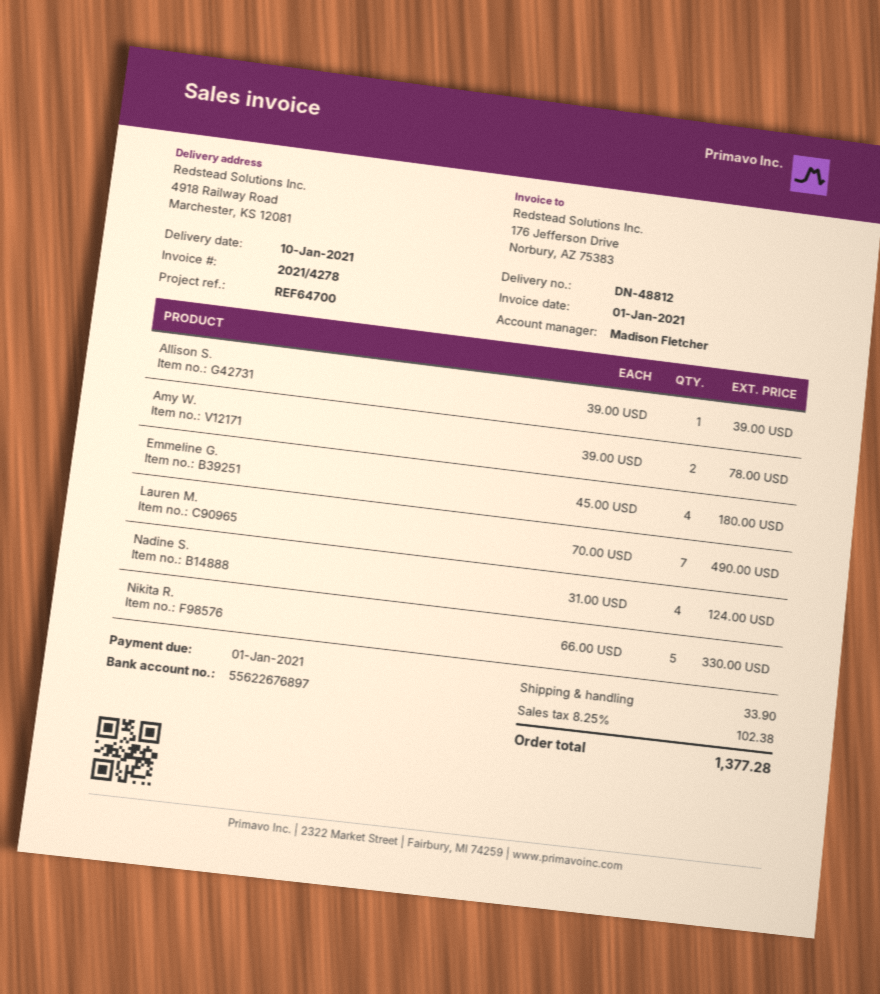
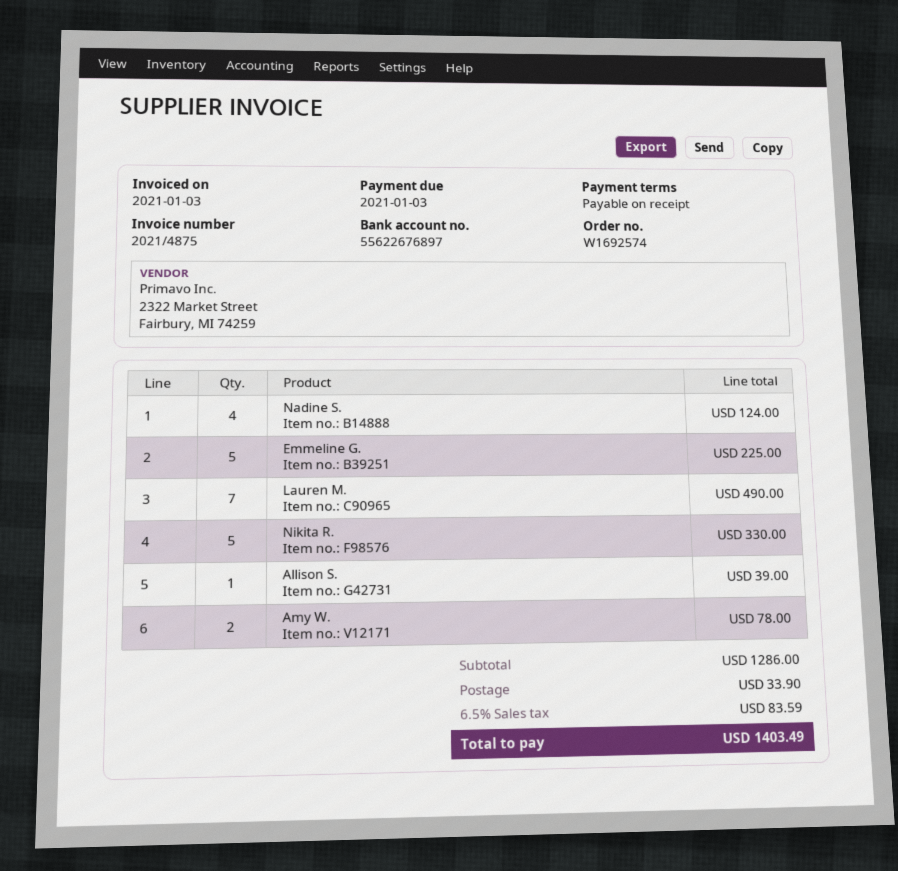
invoice number: 2021/4278 -> 2021/4875
invoice date: 2021-01-01 -> 2021-01-03
due date: 2021-01-01 -> 2021-01-03
Emmeline G.: 4 for 180.00 -> 5 for 225.00
tax: 8.25% = 102.38 -> 6.5% = 83.59
total: 1377.28 -> 1403.49

